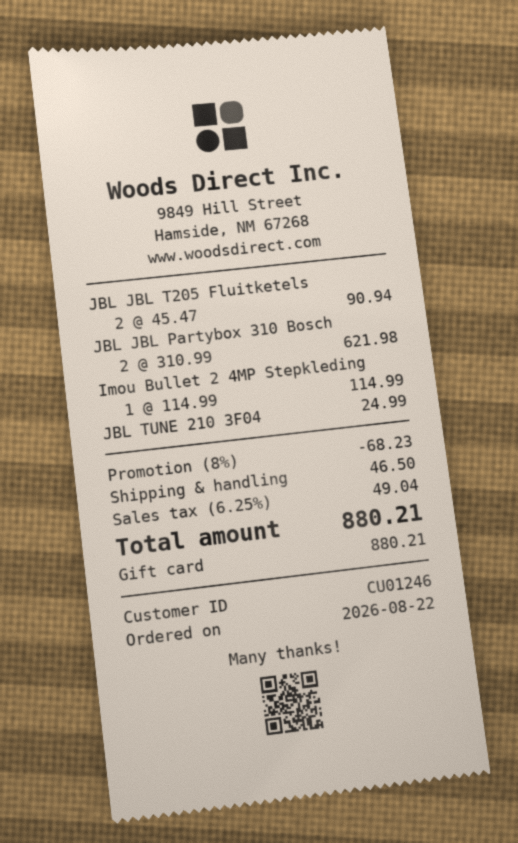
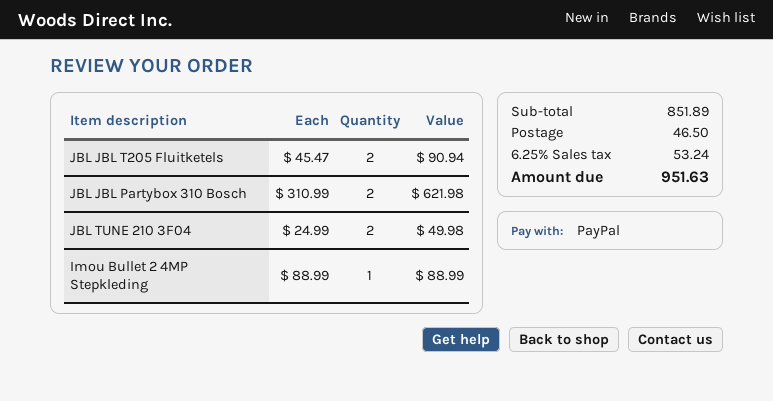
payment method: gift card -> PayPal
Imou Bullet 2 4MP Stepkleding: 1 x 114.99 = 114.99 -> 1 x 88.99 = 88.99
JBL TUNE 210 3F04: 1 x 24.99 = 24.99 -> 2 x 24.99 = 49.98
discount: 8% = 68.23 -> none
tax: 6.25% = 49.04 -> 6.25% = 53.24
total: 880.21 -> 951.63

